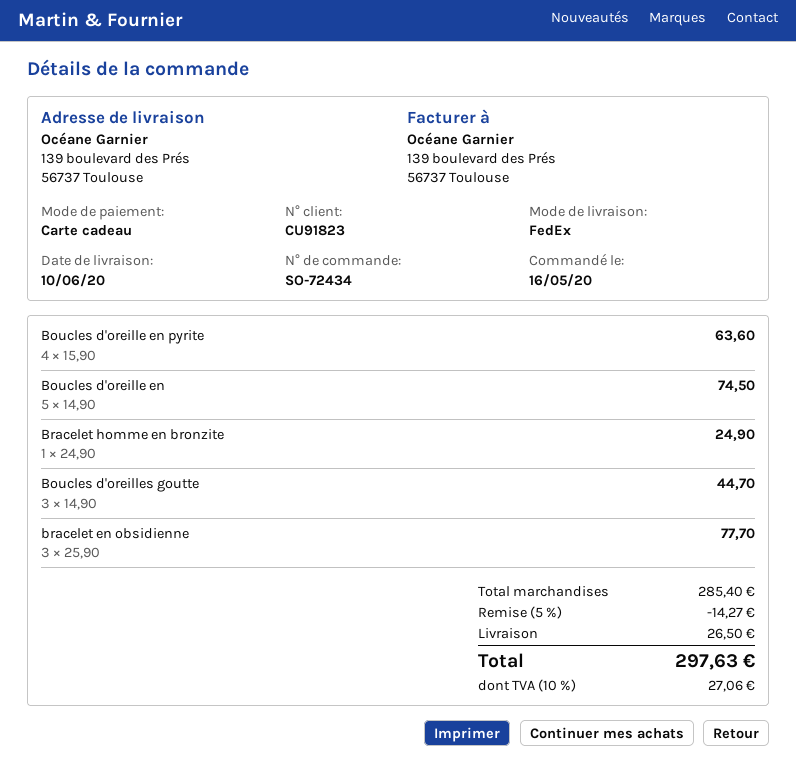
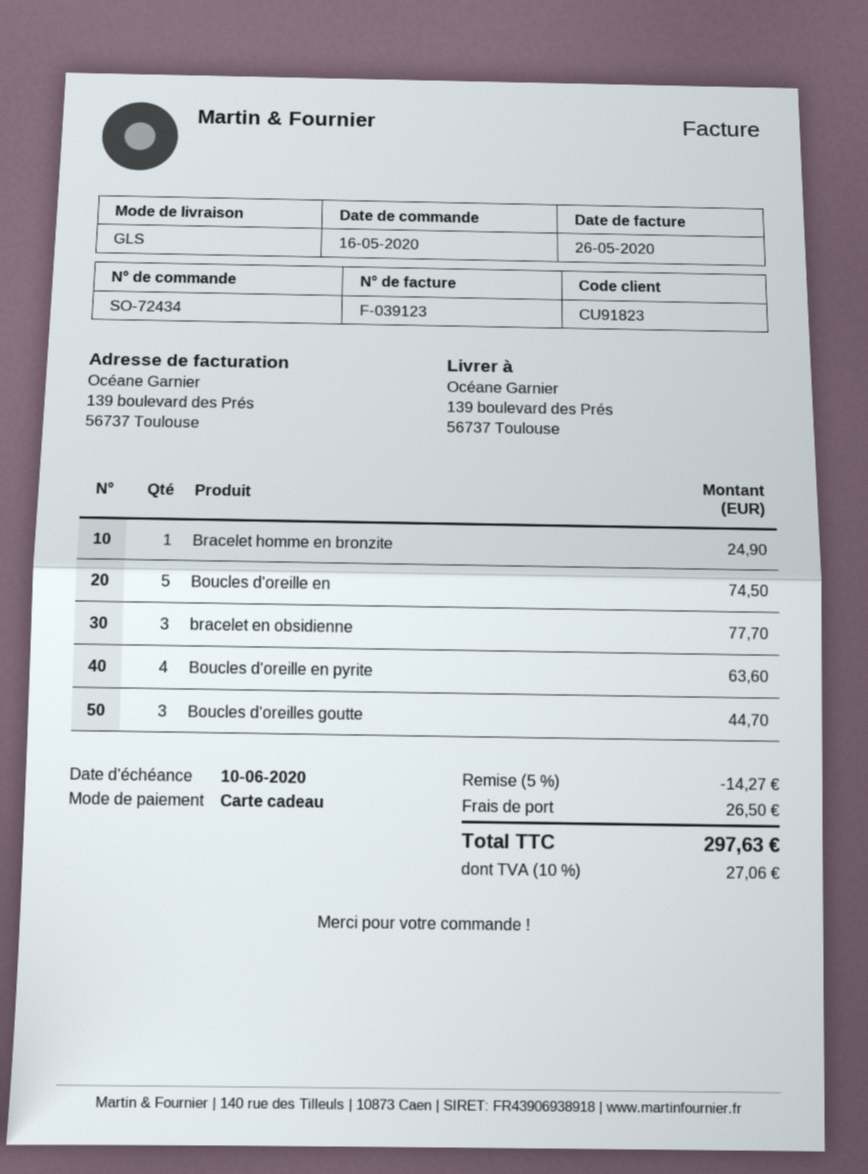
shipping method: FedEx -> GLS

